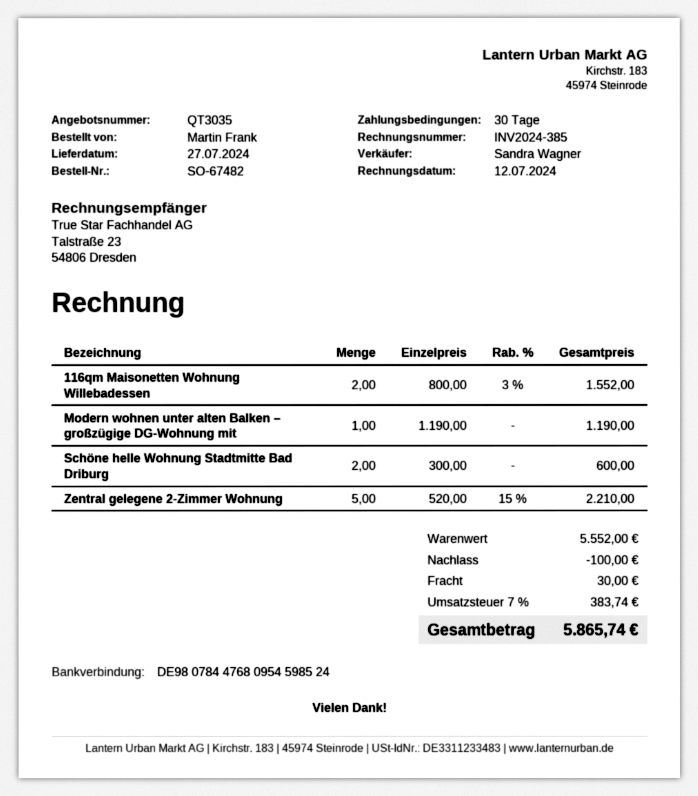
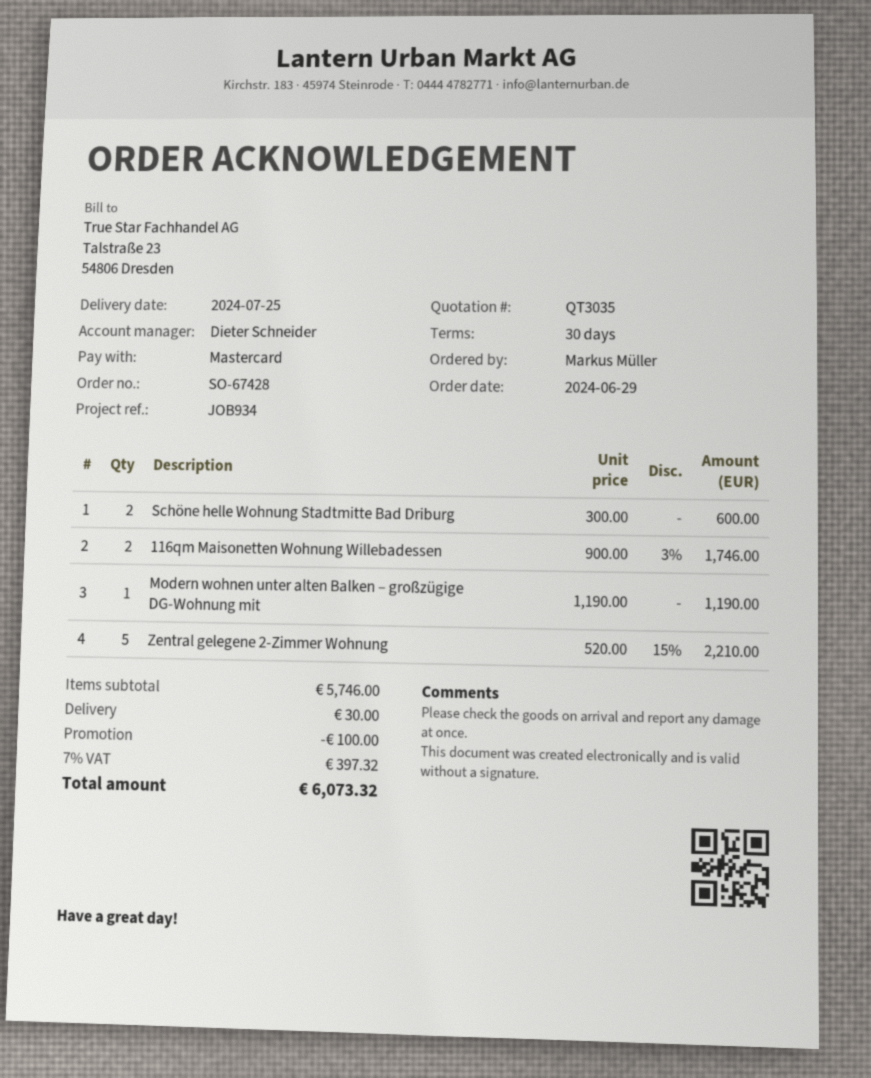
order number: SO-67482 -> SO-67428
delivery date: 2024-07-27 -> 2024-07-25
ordered by: Martin Frank -> Markus Müller
sales rep: Sandra Wagner -> Dieter Schneider
116qm Maisonetten Wohnung Willebadessen: 2 x 800.00 - 3% = 1552.00 -> 2 x 900.00 - 3% = 1746.00
subtotal: 5552.00 -> 5746.00
tax: 7% = 383.74 -> 7% = 397.32
total: 5865.74 -> 6073.32

